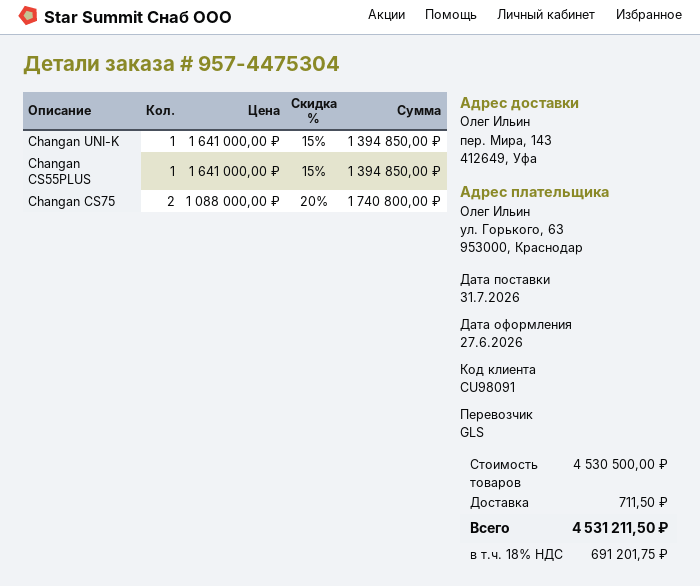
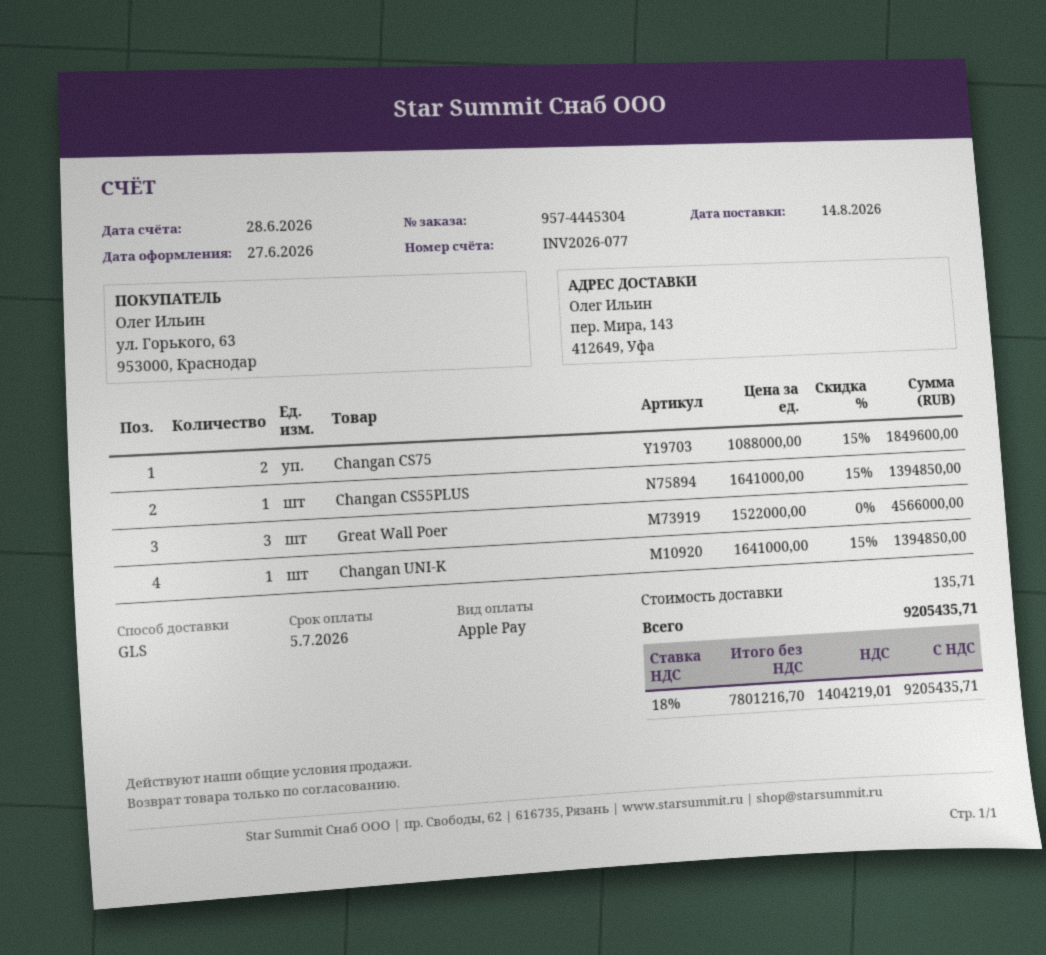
order number: 957-4475304 -> 957-4445304
delivery date: 2026-07-31 -> 2026-08-14
Changan CS75: 2 x 1088000.00 - 20% = 1740800.00 -> 2 x 1088000.00 - 15% = 1849600.00
Great Wall Poer: none -> 3 x 1522000.00 = 4566000.00
shipping: 711.50 -> 135.71
tax: 18% = 691201.75 -> 18% = 1404219.01
total: 4531211.50 -> 9205435.71

